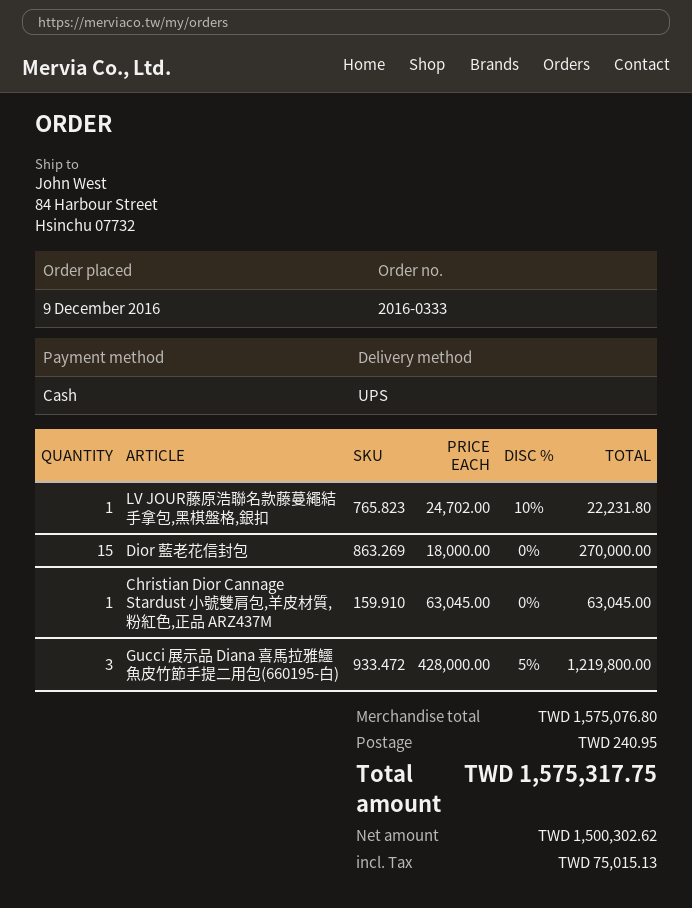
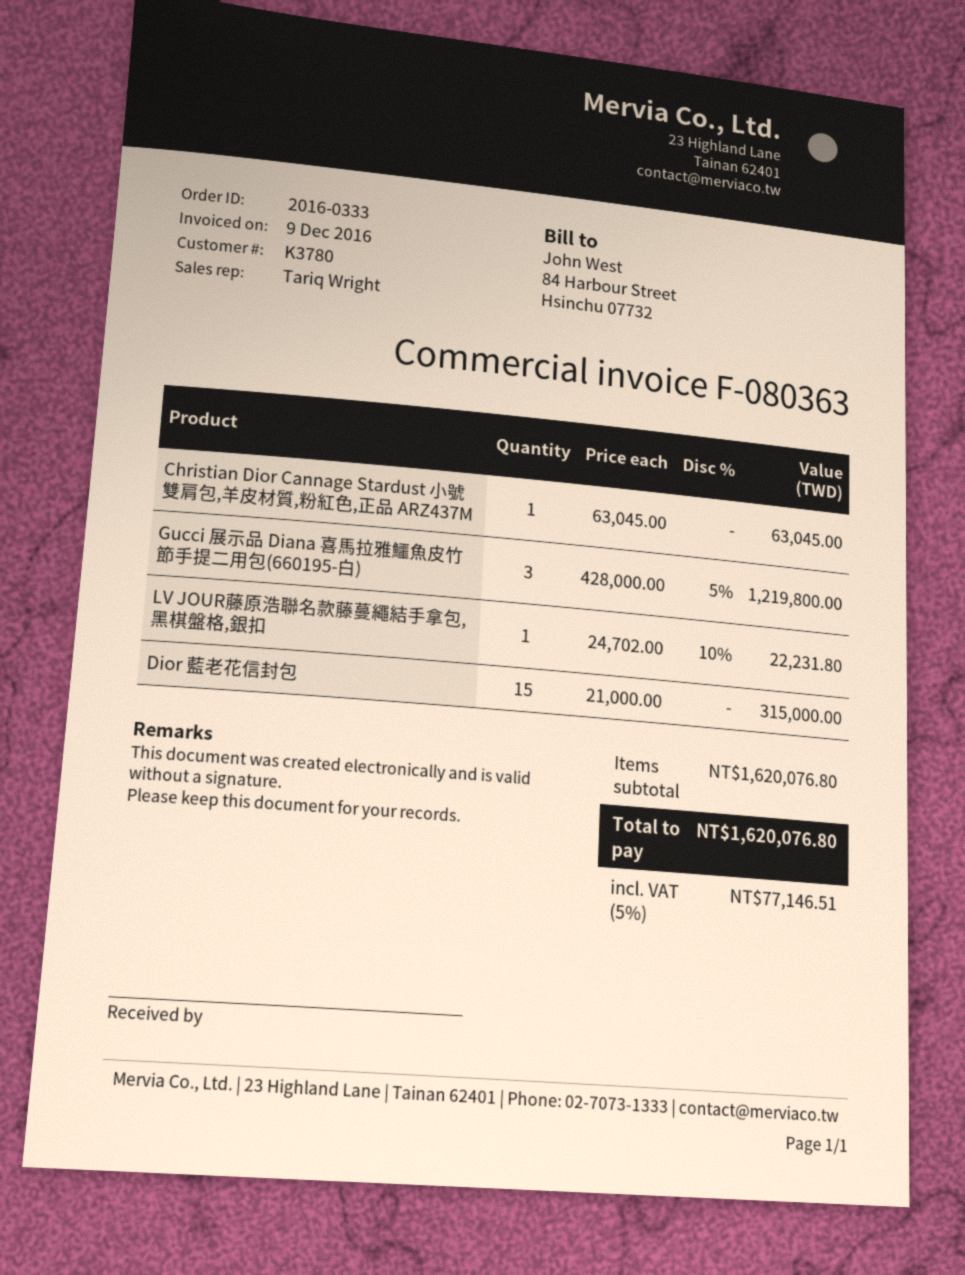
Dior 藍老花信封包: 15 x 18000.00 = 270000.00 -> 15 x 21000.00 = 315000.00
subtotal: 1575076.80 -> 1620076.80
shipping: 240.95 -> none
tax: 75015.13 -> 77146.51
total: 1575317.75 -> 1620076.80

